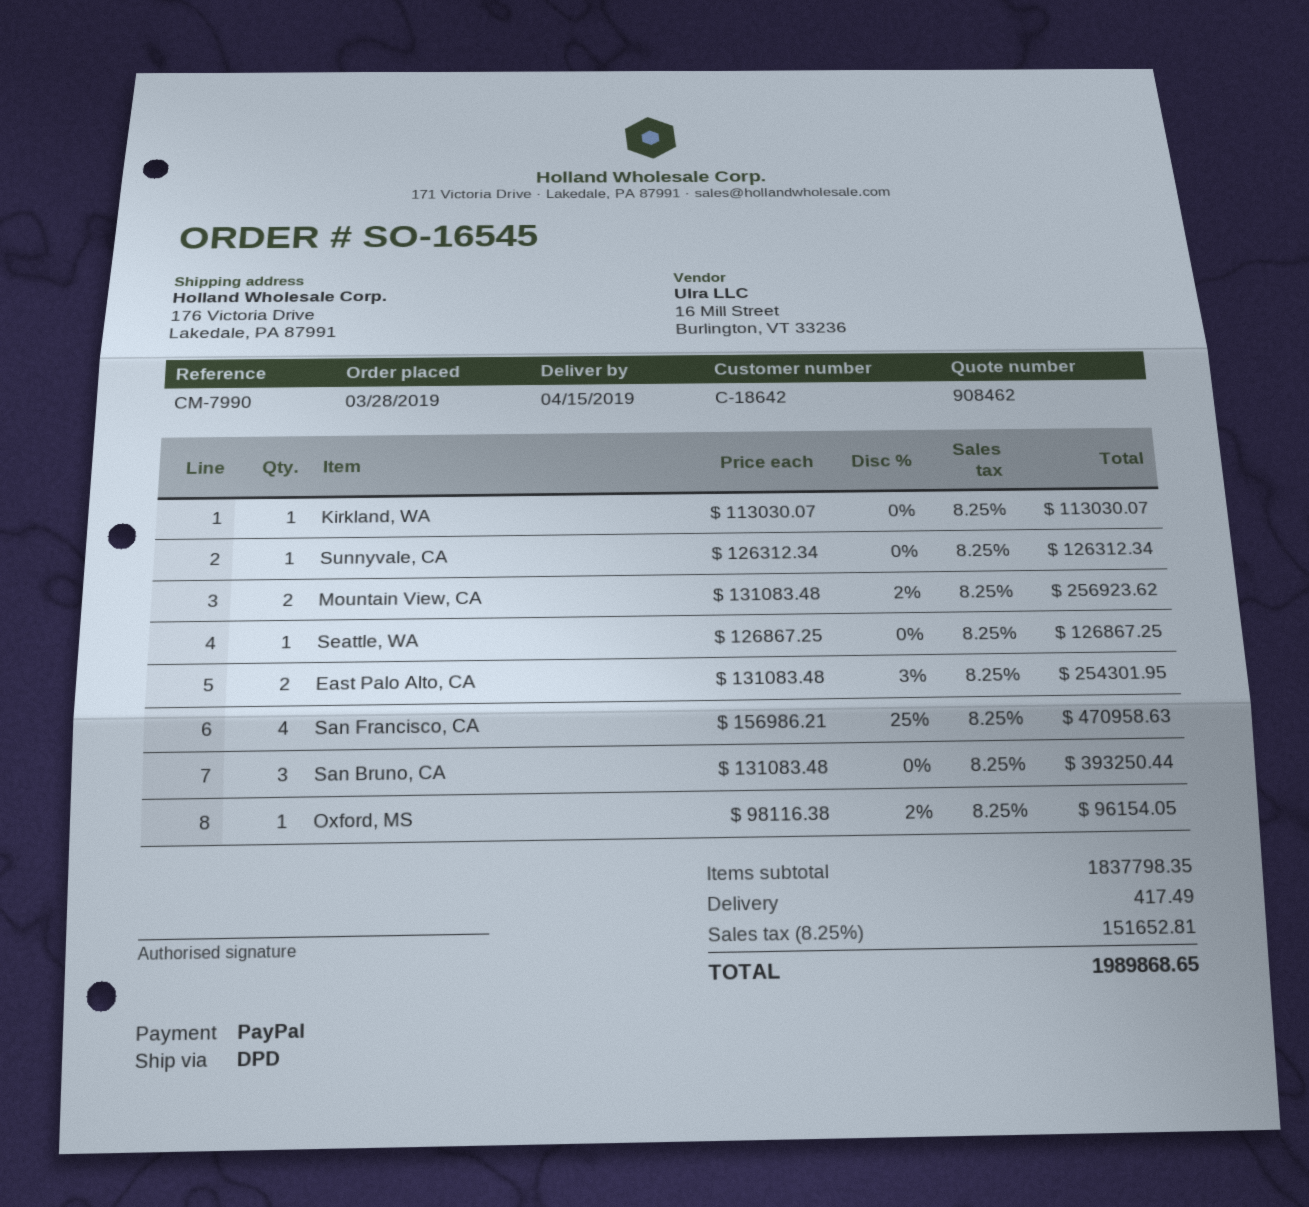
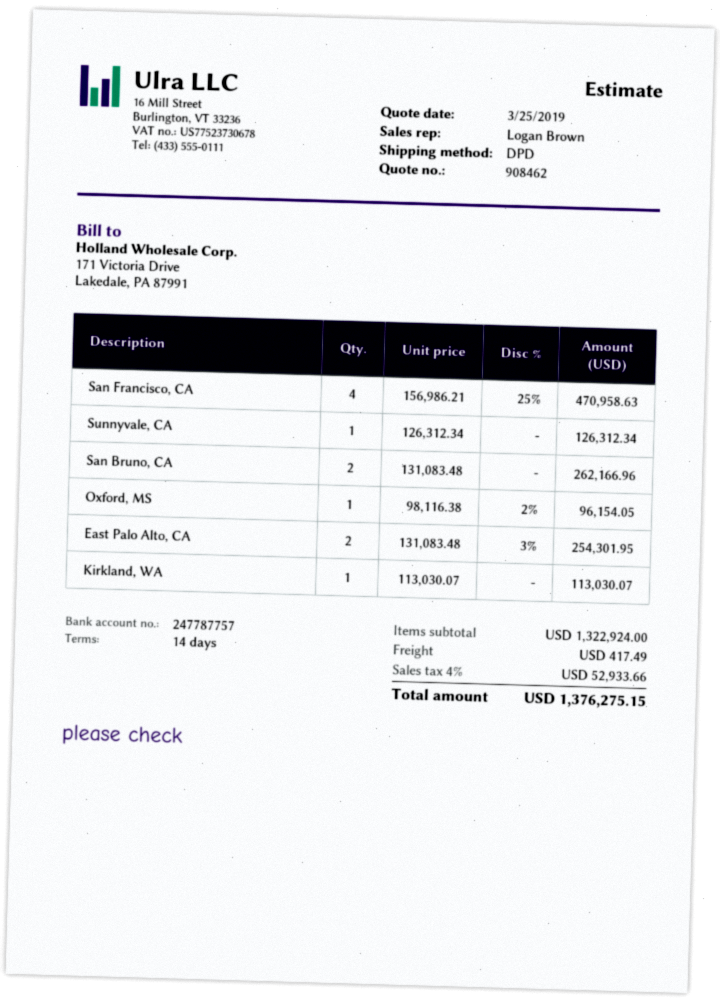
Mountain View, CA: 2 x 131083.48 - 2% = 256923.62 -> none
Seattle, WA: 1 x 126867.25 = 126867.25 -> none
San Bruno, CA: 3 x 131083.48 = 393250.44 -> 2 x 131083.48 = 262166.96
subtotal: 1837798.35 -> 1322924.00
tax: 8.25% = 151652.81 -> 4% = 52933.66
total: 1989868.65 -> 1376275.15

